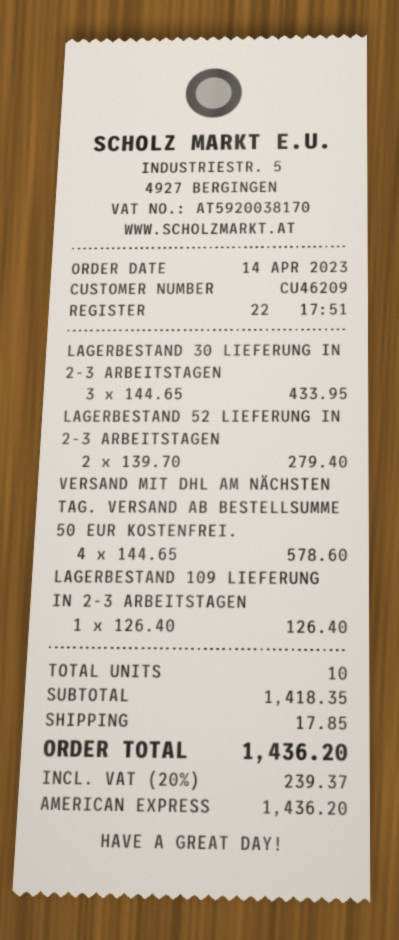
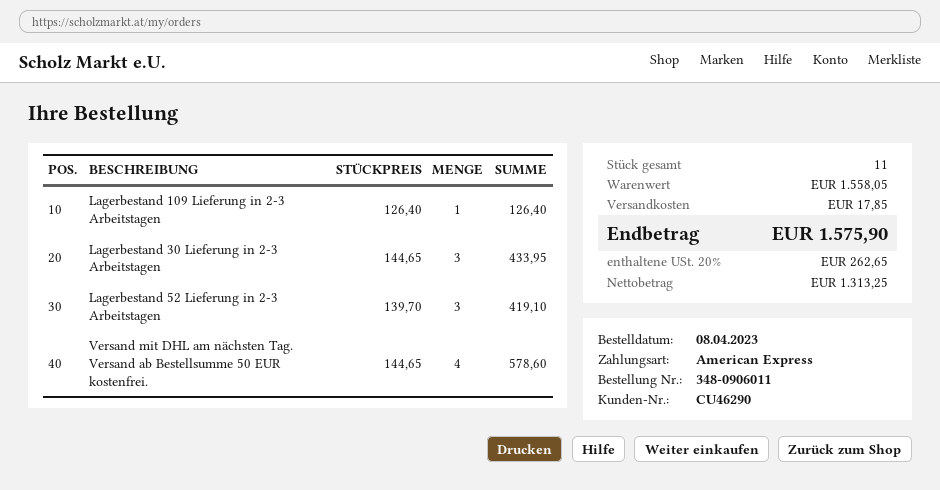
order date: 2023-04-14 -> 2023-04-08
customer number: CU46209 -> CU46290
LAGERBESTAND 52 LIEFERUNG IN 2-3 ARBEITSTAGEN: 2 x 139.70 = 279.40 -> 3 x 139.70 = 419.10
total quantity: 10 -> 11
subtotal: 1418.35 -> 1558.05
tax: 20% = 239.37 -> 20% = 262.65
total: 1436.20 -> 1575.90

